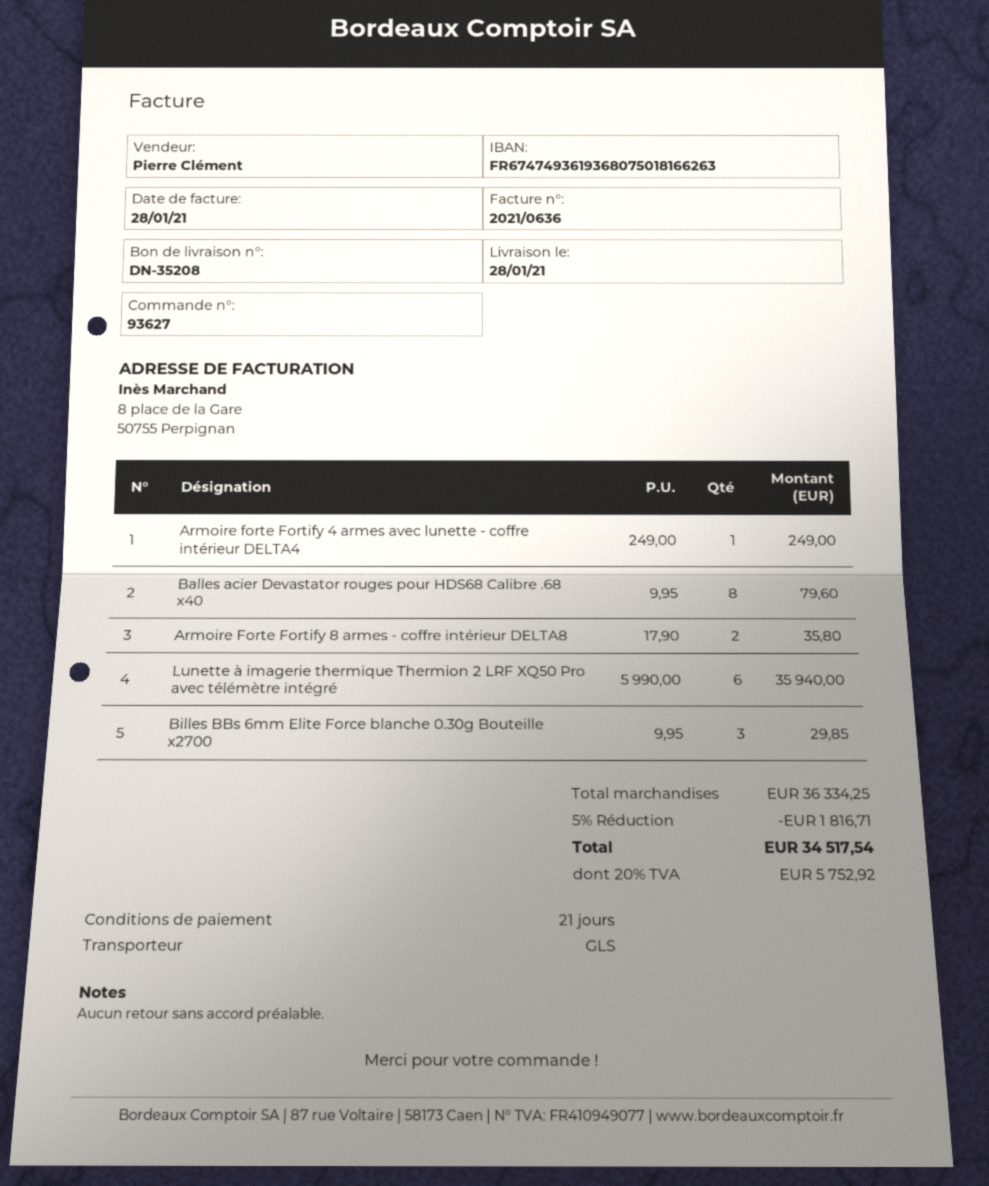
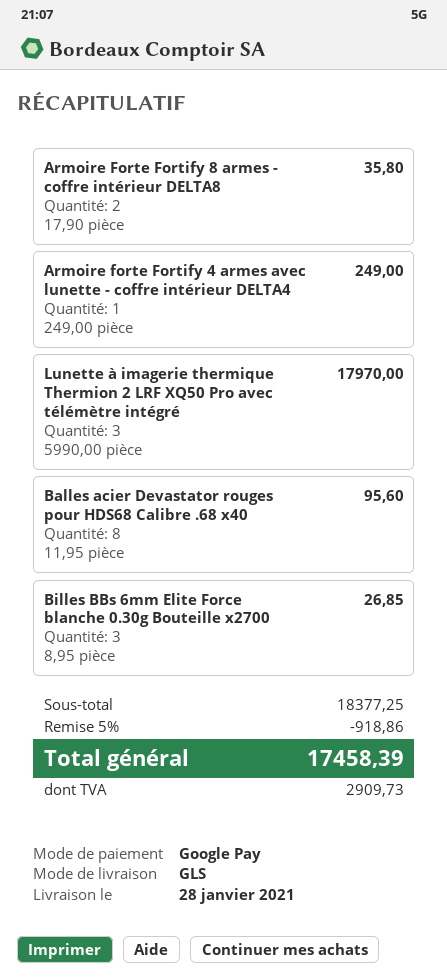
Balles acier Devastator rouges pour HDS68 Calibre .68 x40: 8 x 9.95 = 79.60 -> 8 x 11.95 = 95.60
Lunette à imagerie thermique Thermion 2 LRF XQ50 Pro avec télémètre intégré: 6 x 5990.00 = 35940.00 -> 3 x 5990.00 = 17970.00
Billes BBs 6mm Elite Force blanche 0.30g Bouteille x2700: 3 x 9.95 = 29.85 -> 3 x 8.95 = 26.85
subtotal: 36334.25 -> 18377.25
discount: 5% = 1816.71 -> 5% = 918.86
tax: 5752.92 -> 2909.73
total: 34517.54 -> 17458.39

